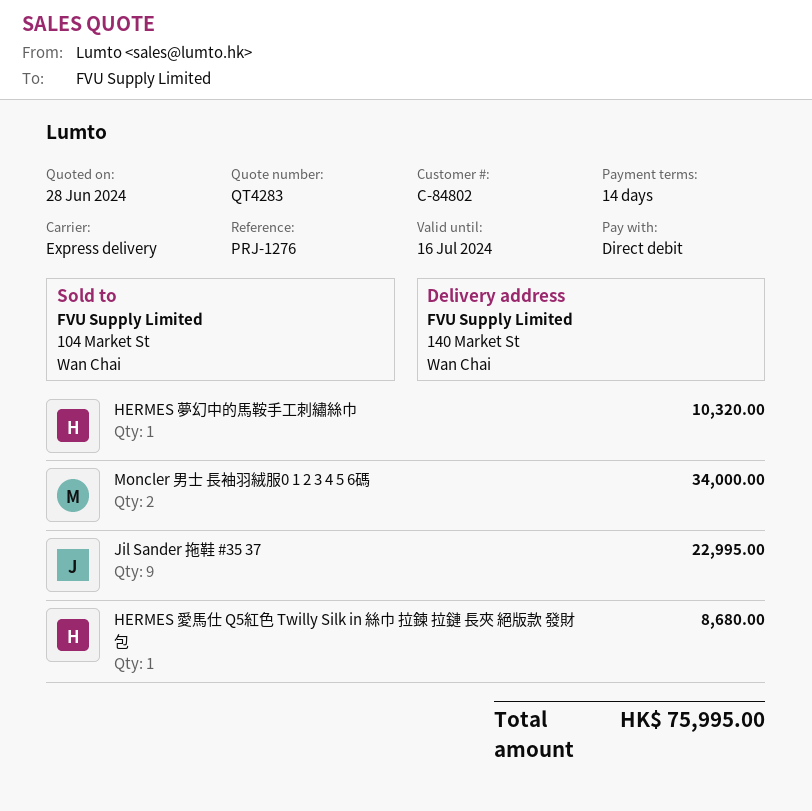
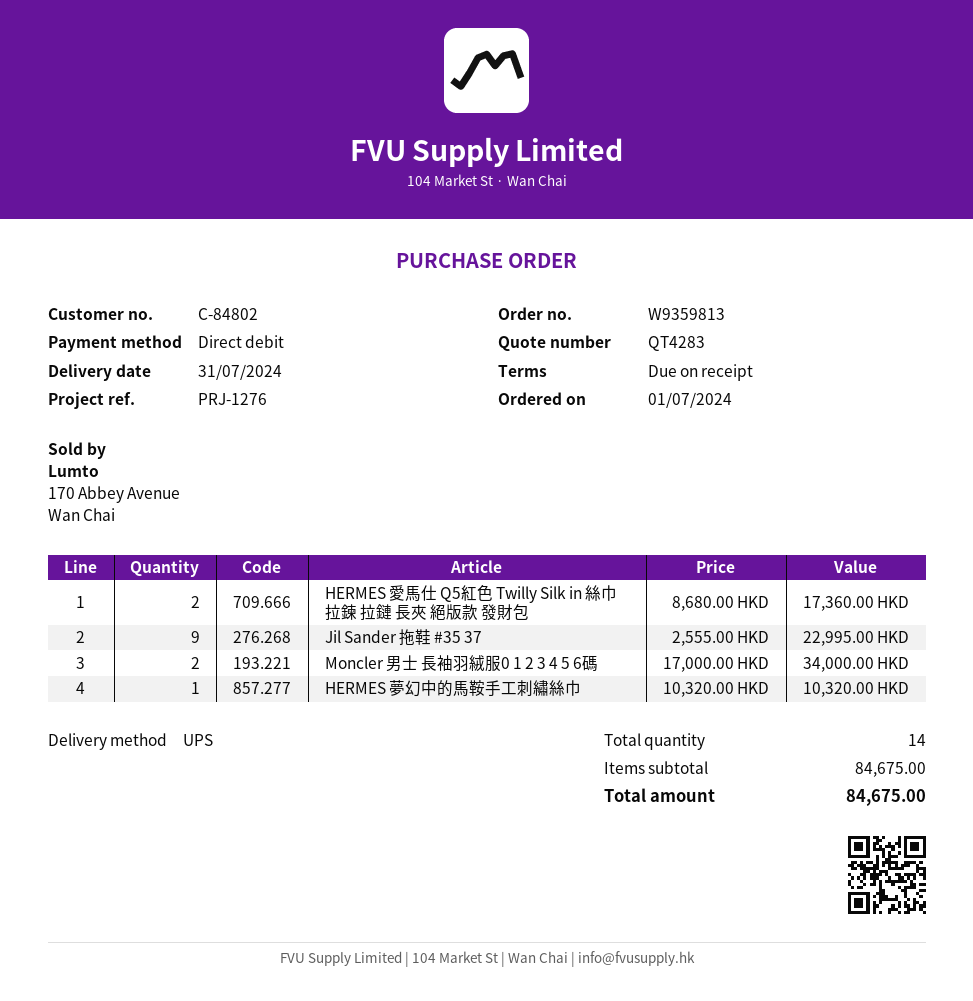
payment terms: 14 days -> on receipt
shipping method: express -> UPS
HERMES 愛馬仕 Q5紅色 Twilly Silk in 絲巾 拉鍊 拉鏈 長夾 絕版款 發財包: 1 for 8680.00 -> 2 for 17360.00
total: 75995.00 -> 84675.00

